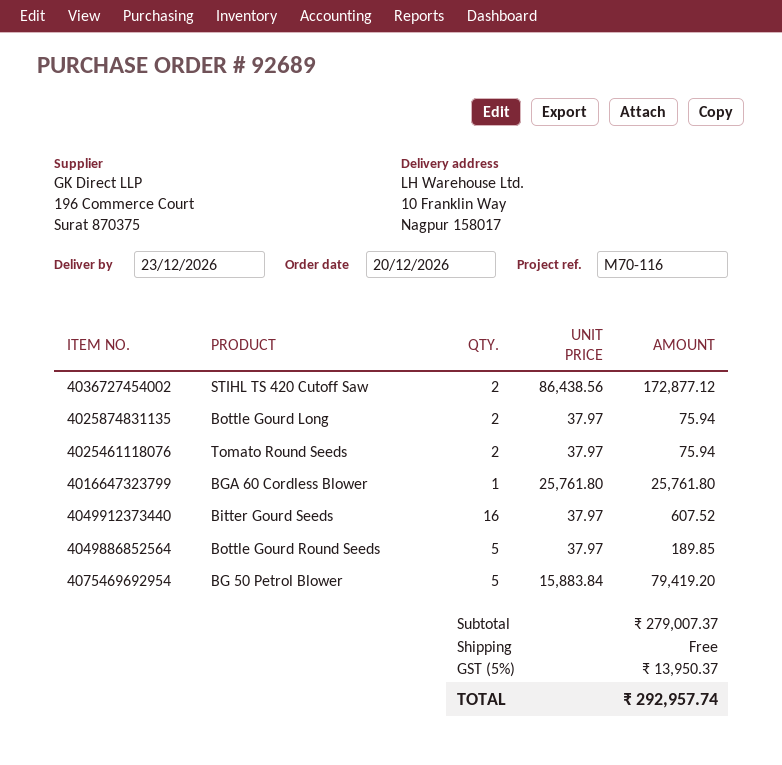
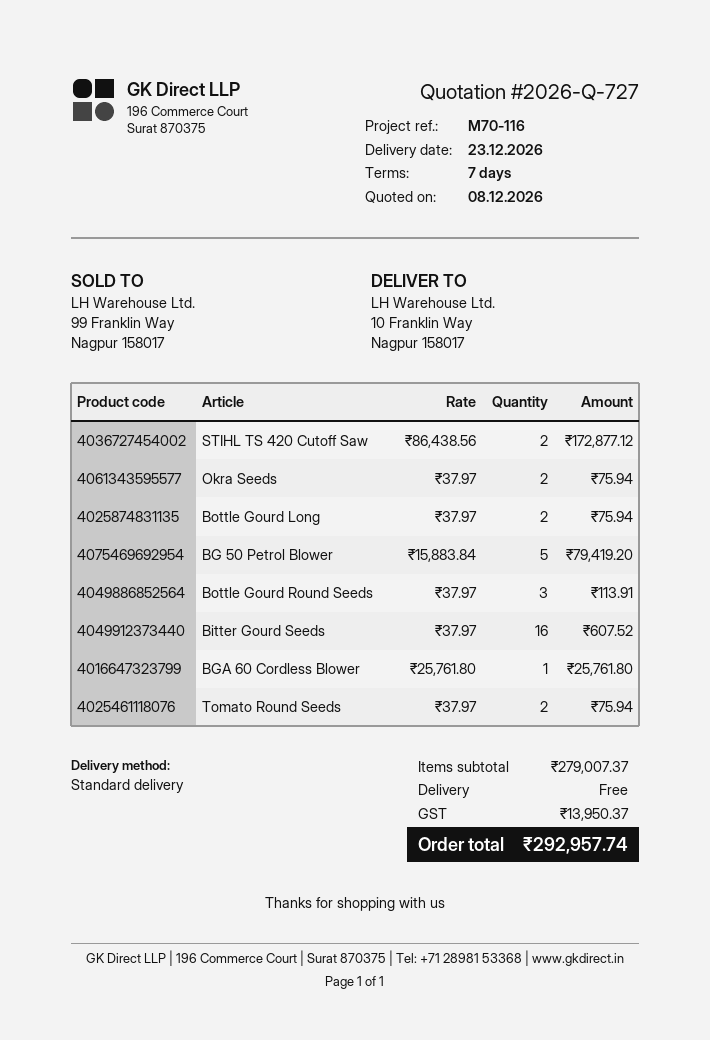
Bottle Gourd Round Seeds: 5 x 37.97 = 189.85 -> 3 x 37.97 = 113.91
Okra Seeds: none -> 2 x 37.97 = 75.94

